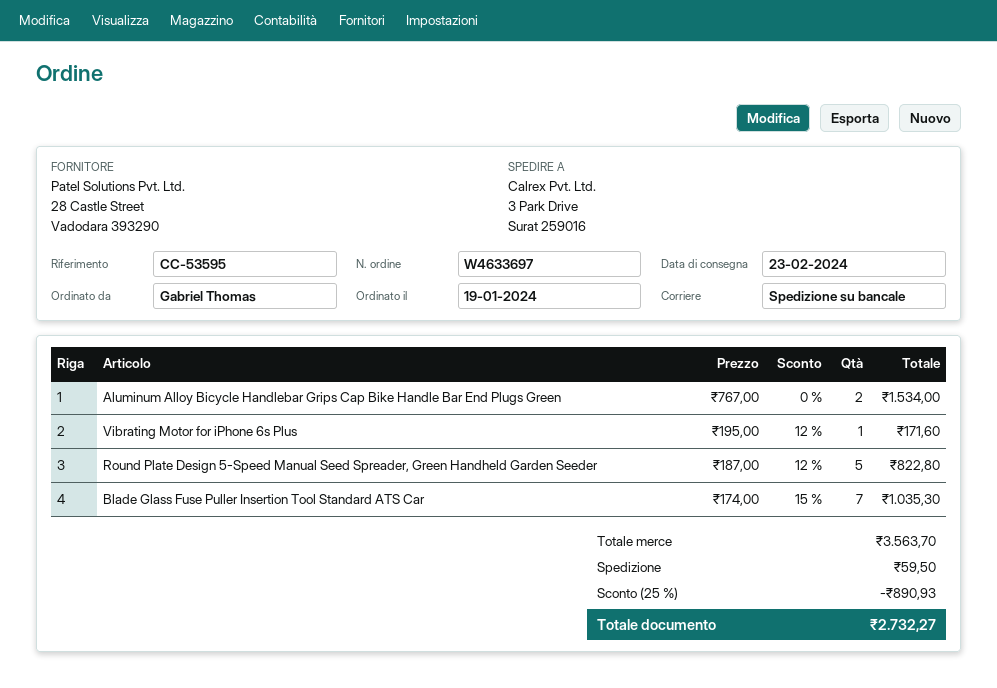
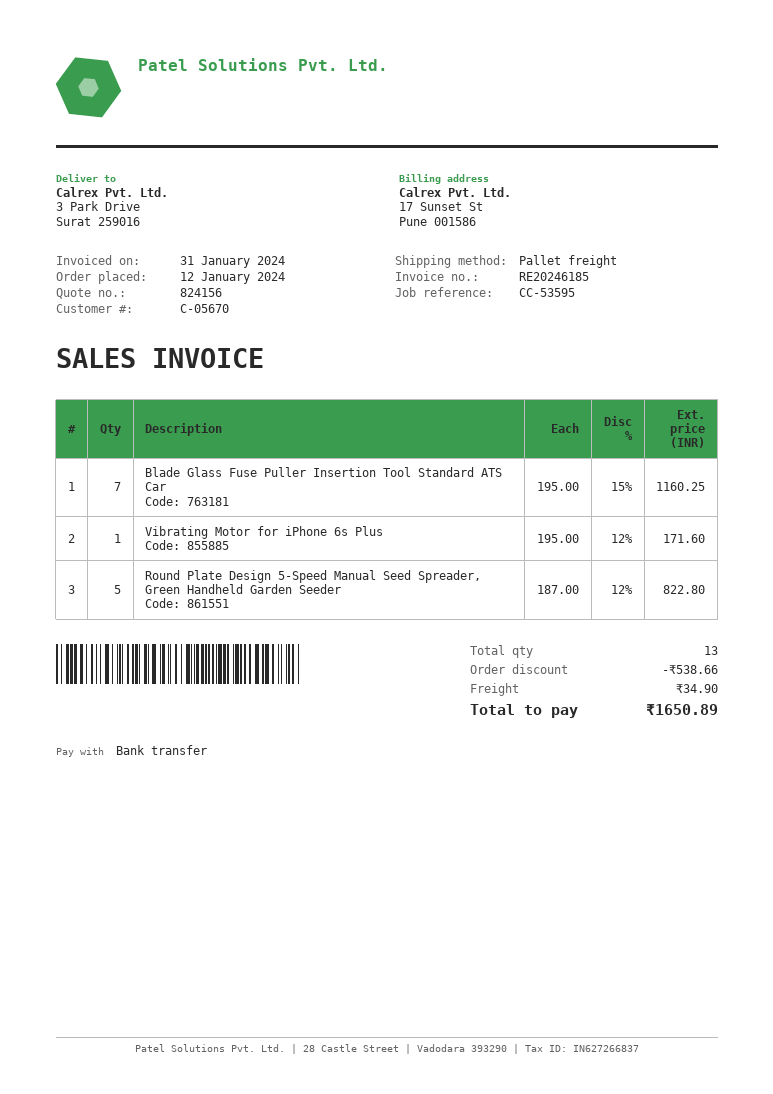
order date: 2024-01-19 -> 2024-01-12
Aluminum Alloy Bicycle Handlebar Grips Cap Bike Handle Bar End Plugs Green: 2 x 767.00 = 1534.00 -> none
Blade Glass Fuse Puller Insertion Tool Standard ATS Car: 7 x 174.00 - 15% = 1035.30 -> 7 x 195.00 - 15% = 1160.25
discount: 890.93 -> 538.66
shipping: 59.50 -> 34.90
total: 2732.27 -> 1650.89

